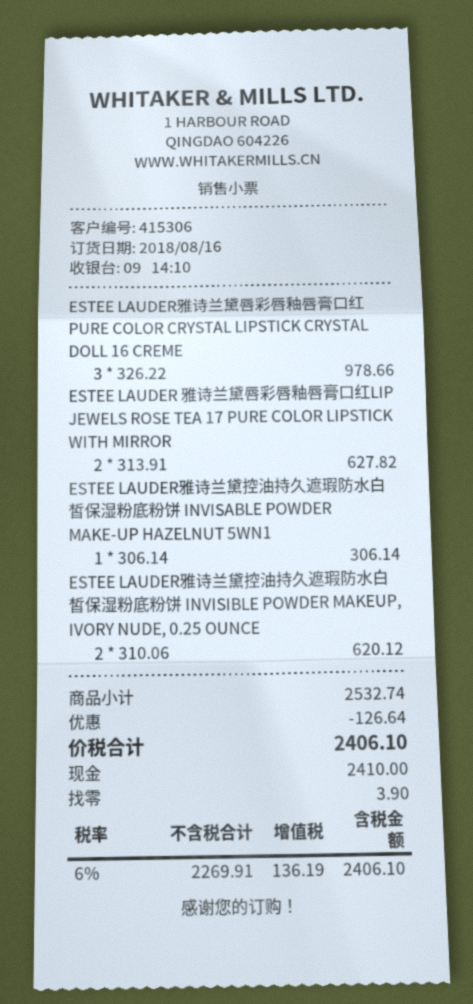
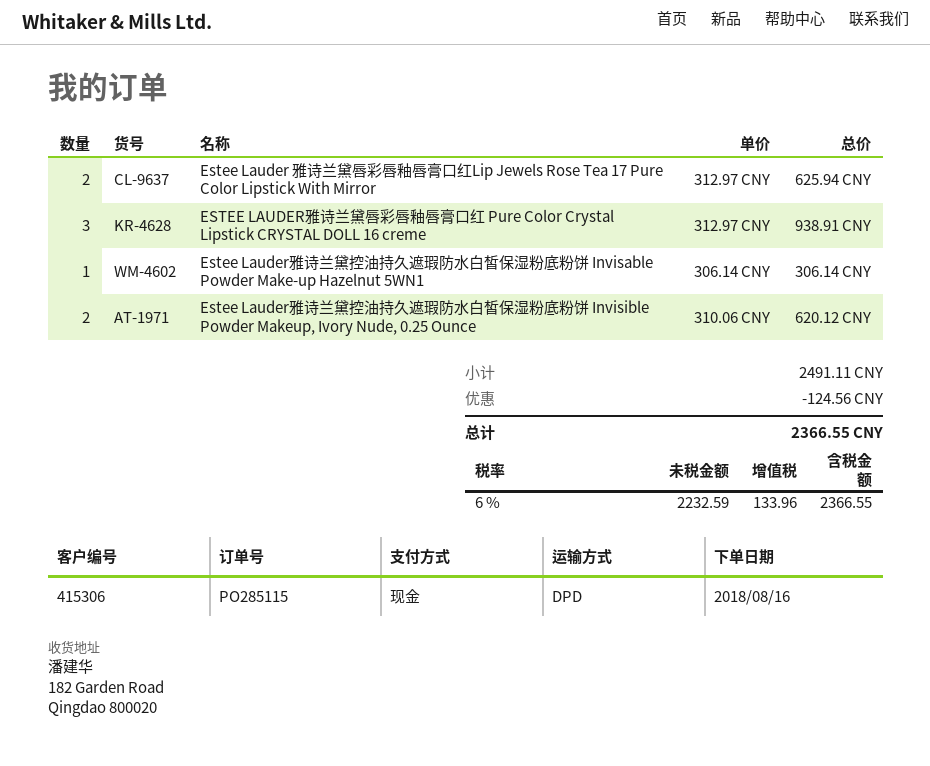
ESTEE LAUDER雅诗兰黛唇彩唇釉唇膏口红 PURE COLOR CRYSTAL LIPSTICK CRYSTAL DOLL 16 CREME: 3 x 326.22 = 978.66 -> 3 x 312.97 = 938.91
ESTEE LAUDER 雅诗兰黛唇彩唇釉唇膏口红LIP JEWELS ROSE TEA 17 PURE COLOR LIPSTICK WITH MIRROR: 2 x 313.91 = 627.82 -> 2 x 312.97 = 625.94
subtotal: 2532.74 -> 2491.11
discount: 126.64 -> 124.56
net: 2269.91 -> 2232.59
tax: 6% = 136.19 -> 6% = 133.96
total: 2406.10 -> 2366.55

